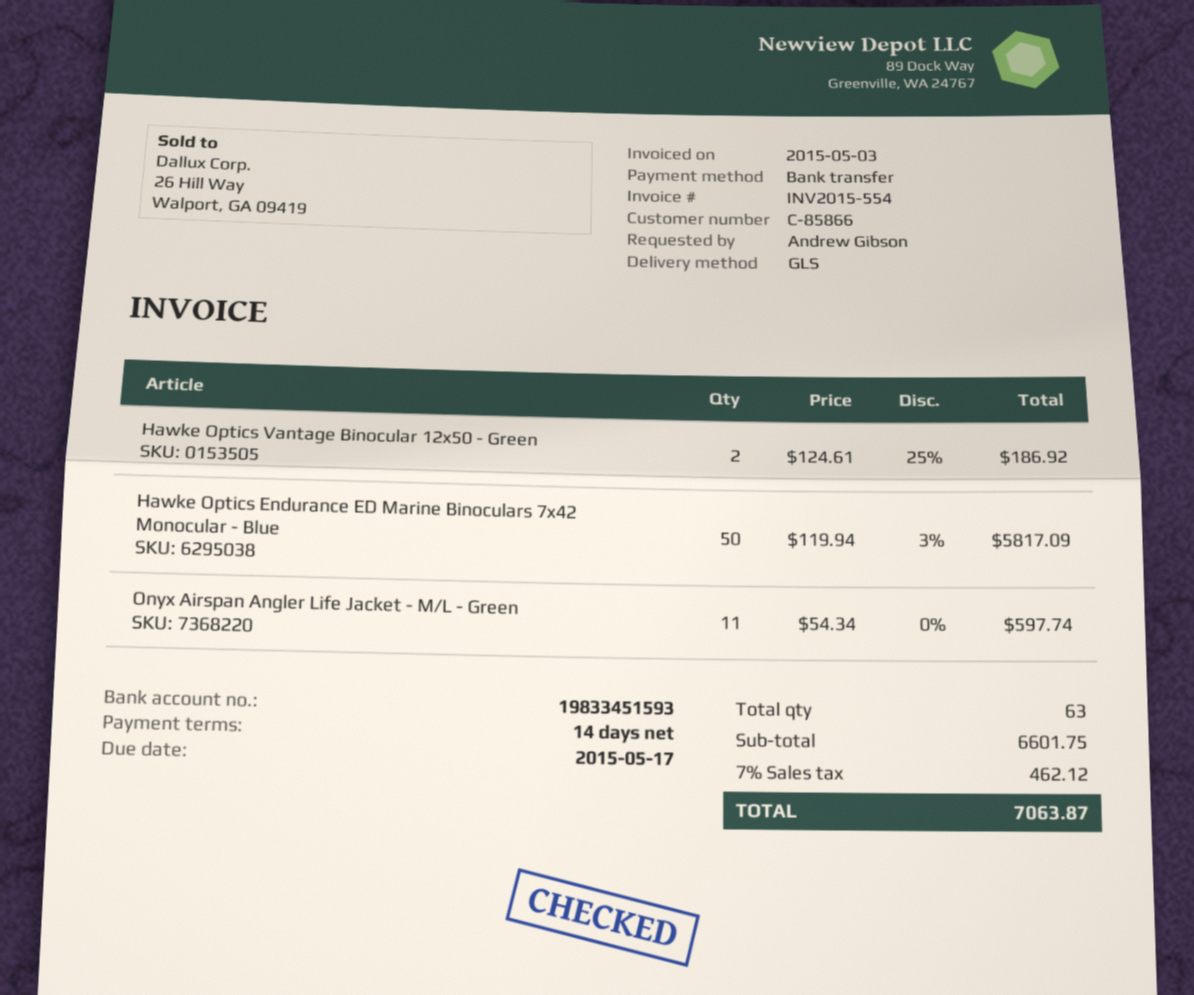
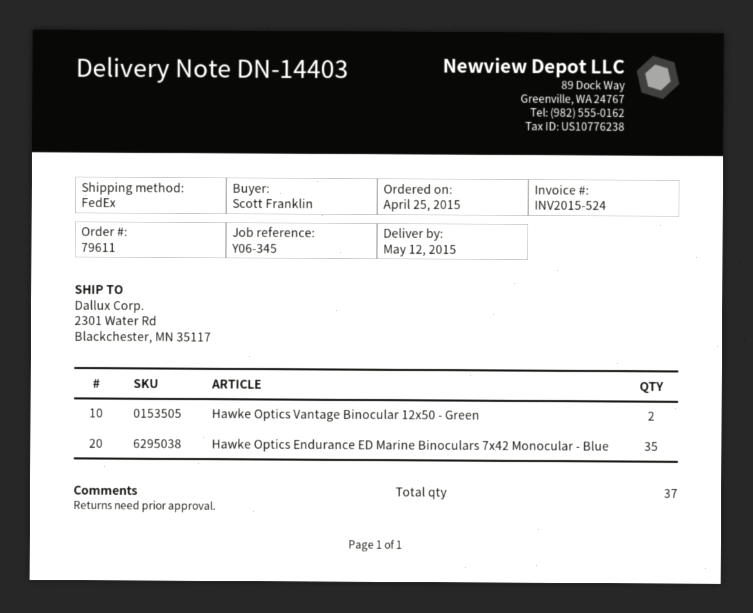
invoice number: INV2015-554 -> INV2015-524
ordered by: Andrew Gibson -> Scott Franklin
shipping method: GLS -> FedEx
Hawke Optics Endurance ED Marine Binoculars 7x42 Monocular - Blue: 50 -> 35
Onyx Airspan Angler Life Jacket - M/L - Green: 11 -> none
total quantity: 63 -> 37

